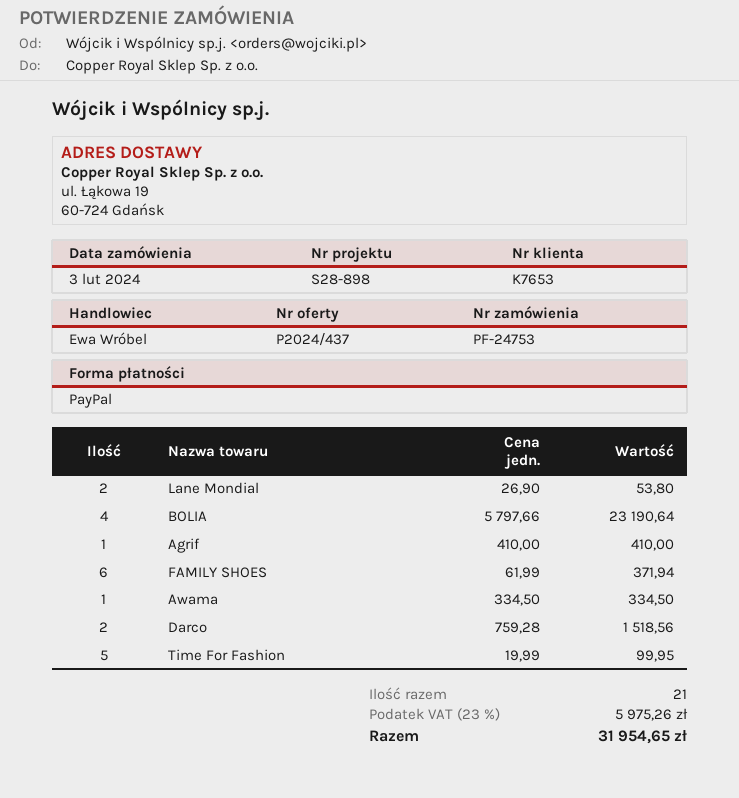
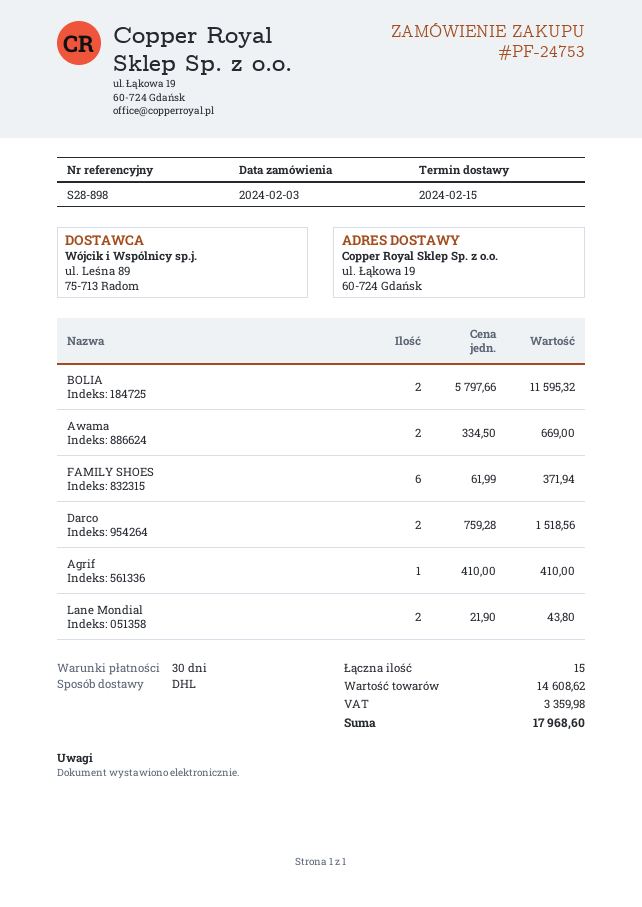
Lane Mondial: 2 x 26.90 = 53.80 -> 2 x 21.90 = 43.80
BOLIA: 4 x 5797.66 = 23190.64 -> 2 x 5797.66 = 11595.32
Awama: 1 x 334.50 = 334.50 -> 2 x 334.50 = 669.00
Time For Fashion: 5 x 19.99 = 99.95 -> none
total quantity: 21 -> 15
tax: 5975.26 -> 3359.98
total: 31954.65 -> 17968.60

